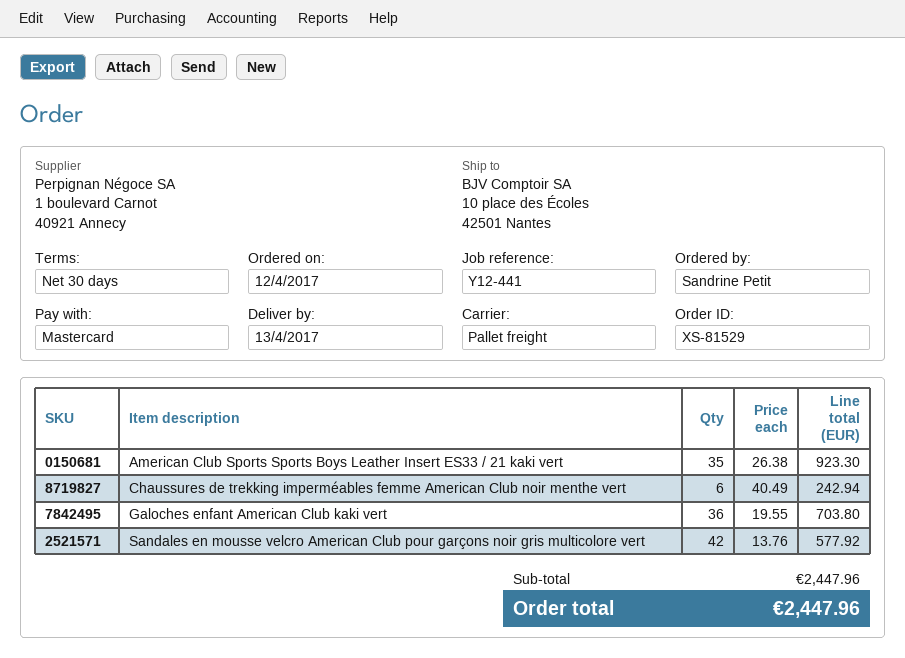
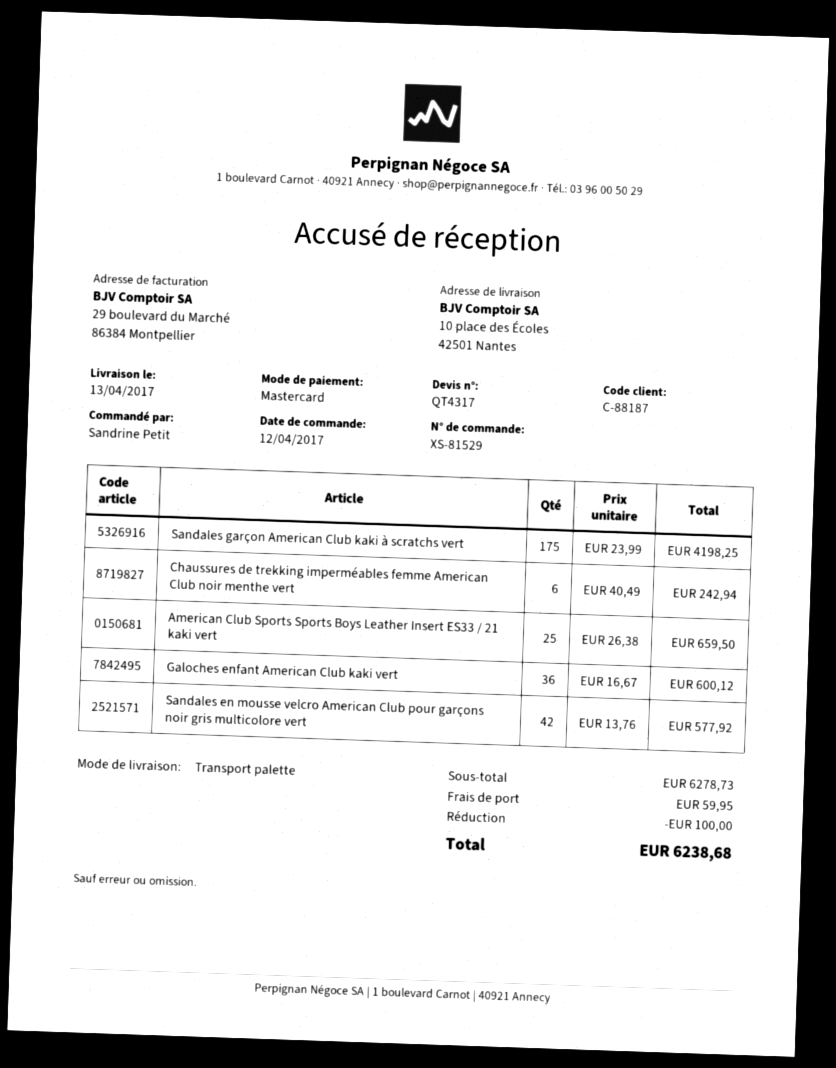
American Club Sports Sports Boys Leather Insert ES33 / 21 kaki vert: 35 x 26.38 = 923.30 -> 25 x 26.38 = 659.50
Galoches enfant American Club kaki vert: 36 x 19.55 = 703.80 -> 36 x 16.67 = 600.12
Sandales garçon American Club kaki à scratchs vert: none -> 175 x 23.99 = 4198.25
subtotal: 2447.96 -> 6278.73
discount: none -> 100.00
shipping: none -> 59.95
total: 2447.96 -> 6238.68

